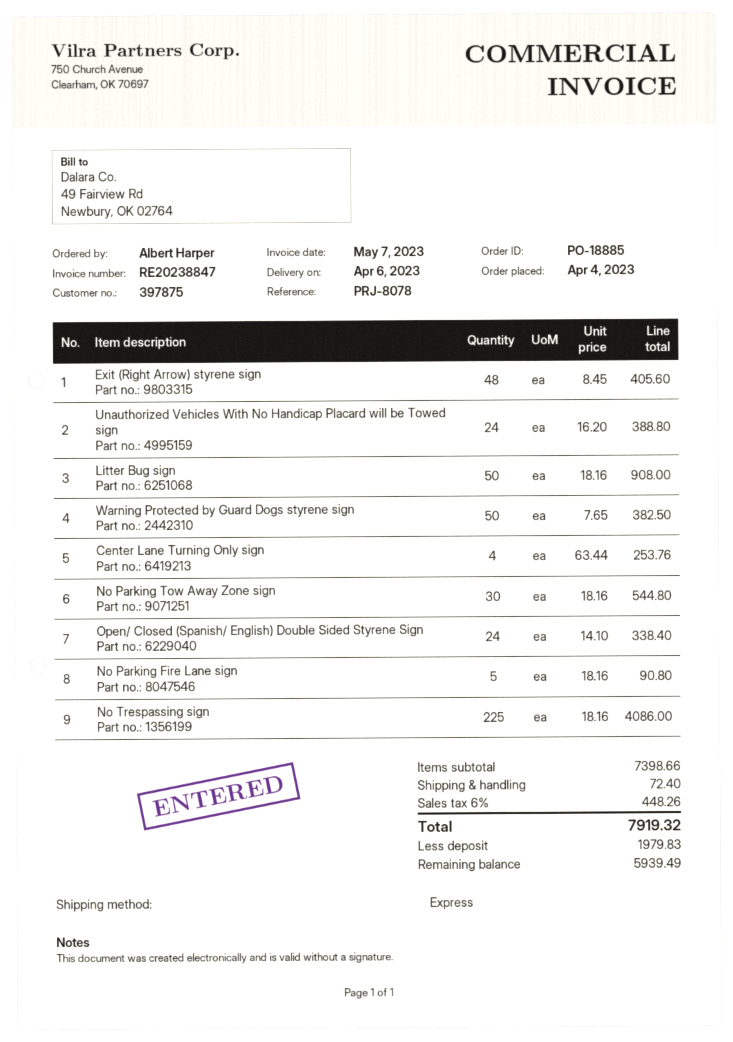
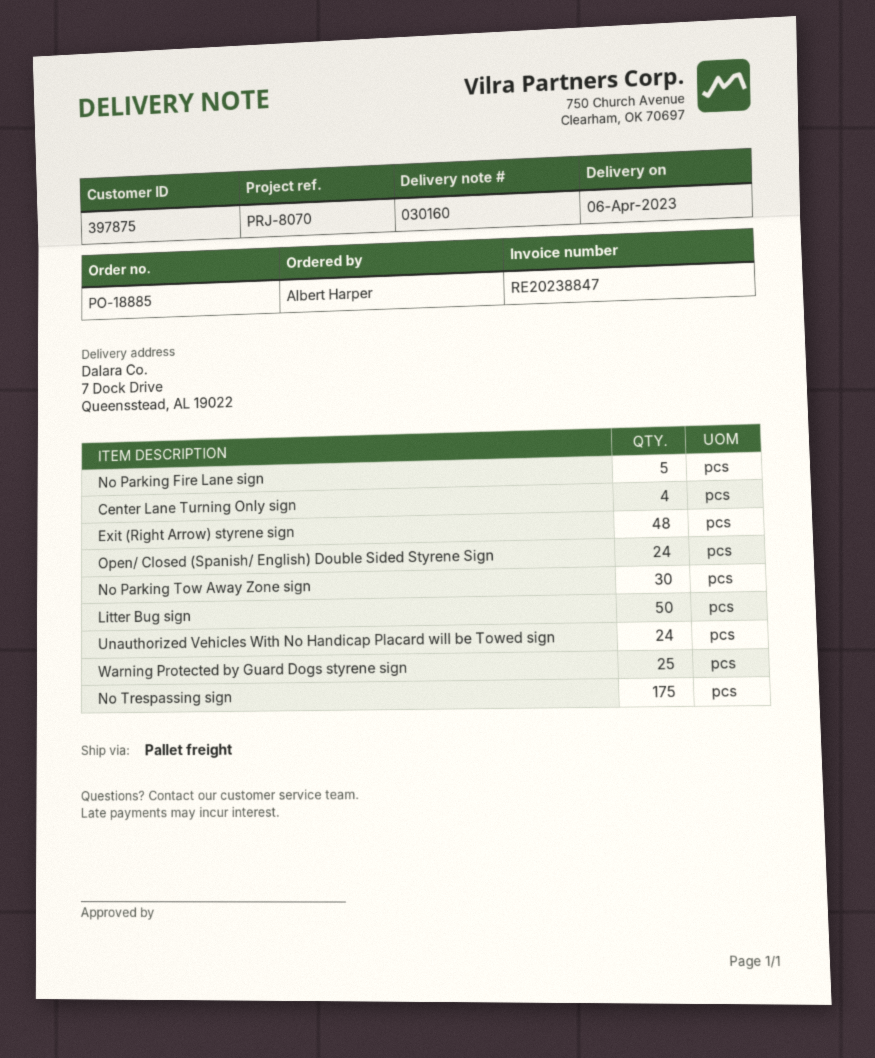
reference: PRJ-8078 -> PRJ-8070
shipping method: express -> pallet freight
Warning Protected by Guard Dogs styrene sign: 50 -> 25
No Trespassing sign: 225 -> 175

